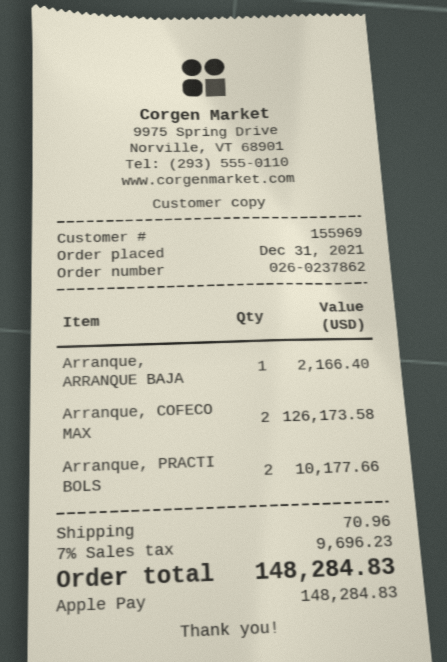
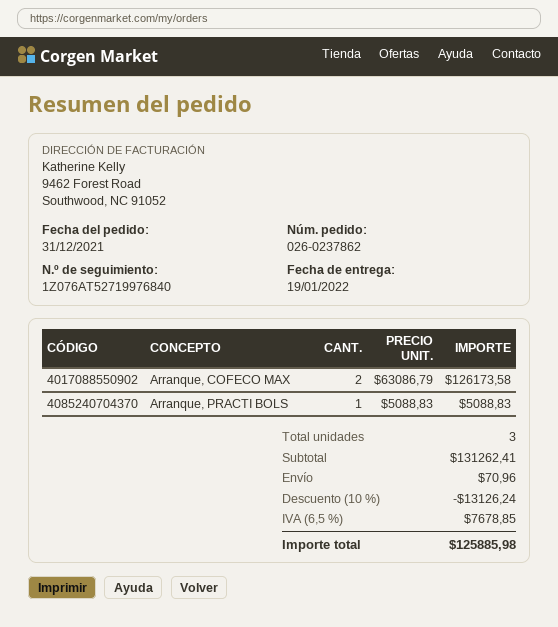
Arranque, ARRANQUE BAJA: 1 for 2166.40 -> none
Arranque, PRACTI BOLS: 2 for 10177.66 -> 1 for 5088.83
discount: none -> 10% = 13126.24
tax: 7% = 9696.23 -> 6.5% = 7678.85
total: 148284.83 -> 125885.98

